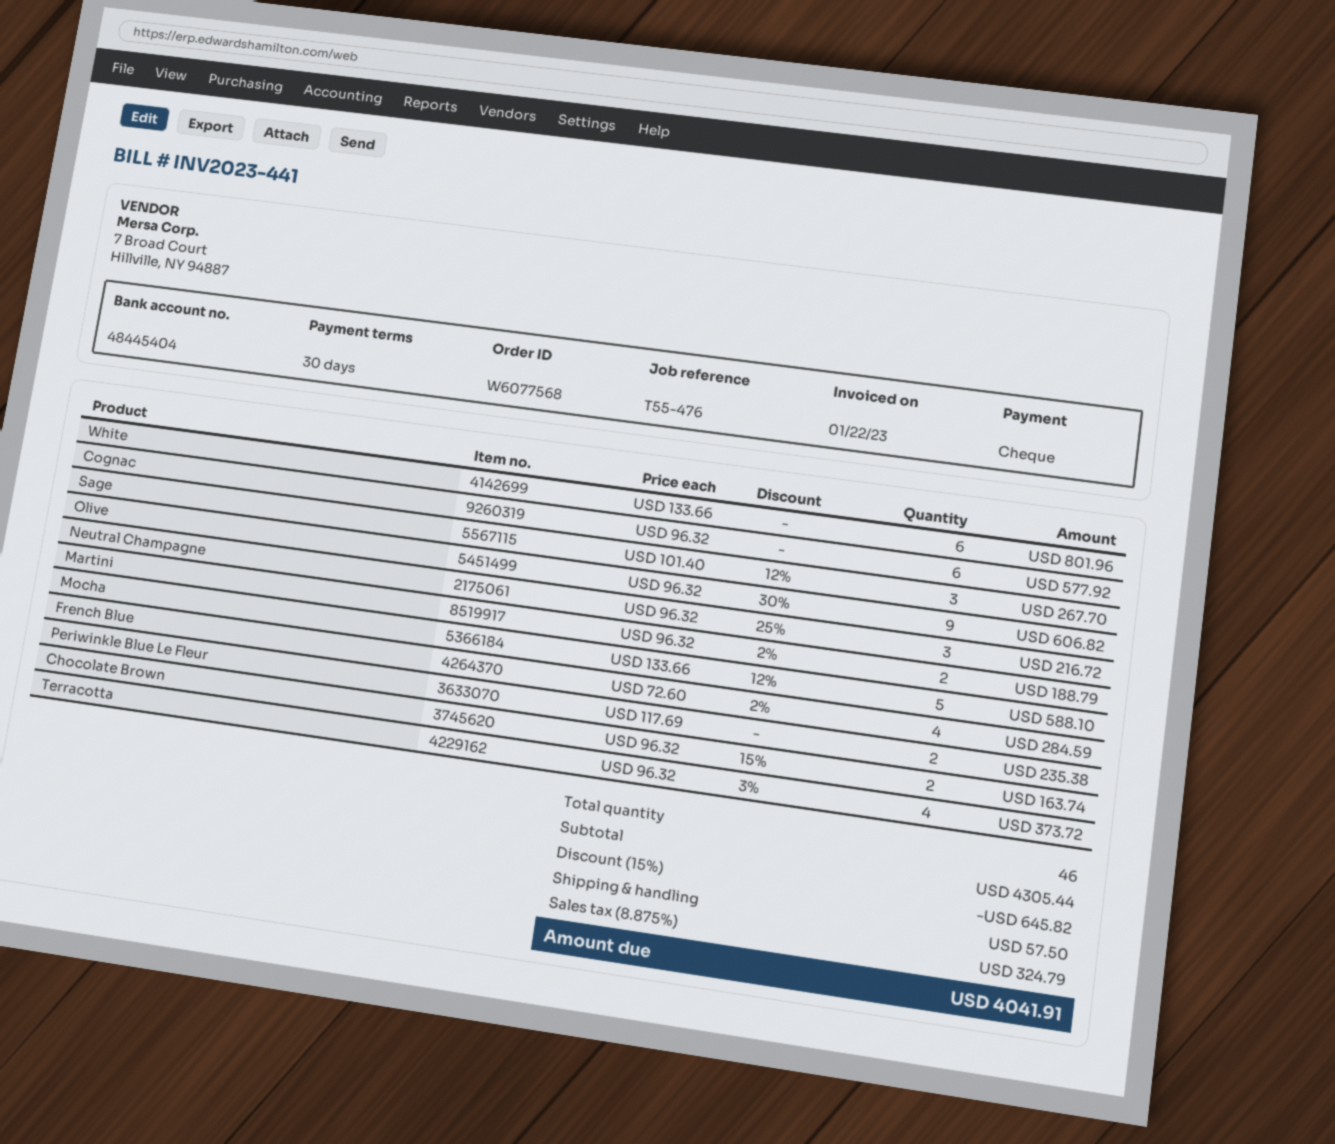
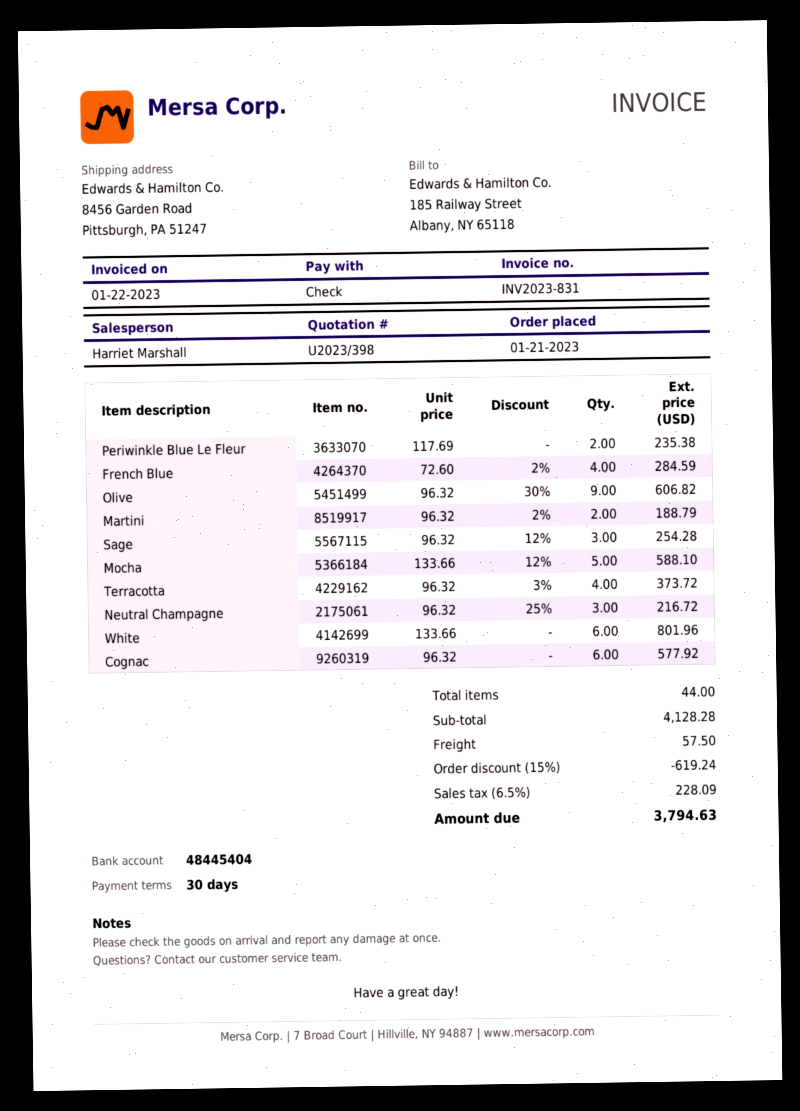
invoice number: INV2023-441 -> INV2023-831
Sage: 3 x 101.40 - 12% = 267.70 -> 3 x 96.32 - 12% = 254.28
Chocolate Brown: 2 x 96.32 - 15% = 163.74 -> none
total quantity: 46 -> 44
subtotal: 4305.44 -> 4128.28
discount: 15% = 645.82 -> 15% = 619.24
tax: 8.875% = 324.79 -> 6.5% = 228.09
total: 4041.91 -> 3794.63

